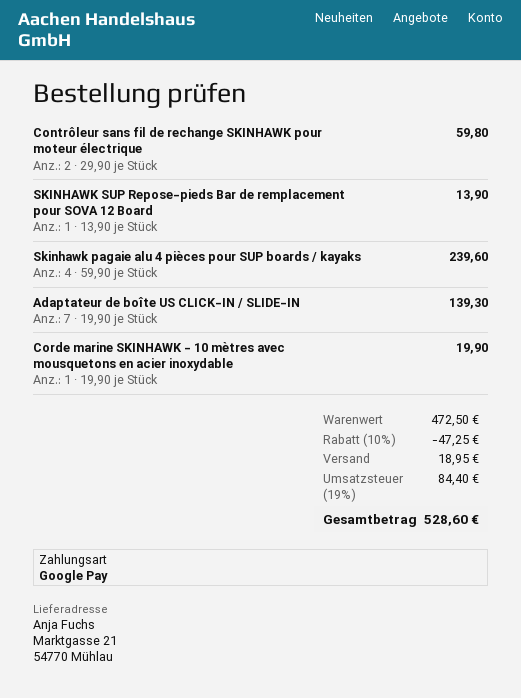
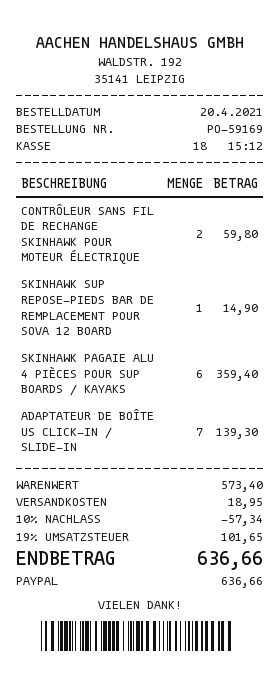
payment method: Google Pay -> PayPal
SKINHAWK SUP Repose-pieds Bar de remplacement pour SOVA 12 Board: 1 for 13.90 -> 1 for 14.90
Skinhawk pagaie alu 4 pièces pour SUP boards / kayaks: 4 for 239.60 -> 6 for 359.40
Corde marine SKINHAWK - 10 mètres avec mousquetons en acier inoxydable: 1 for 19.90 -> none
subtotal: 472.50 -> 573.40
discount: 10% = 47.25 -> 10% = 57.34
tax: 19% = 84.40 -> 19% = 101.65
total: 528.60 -> 636.66

